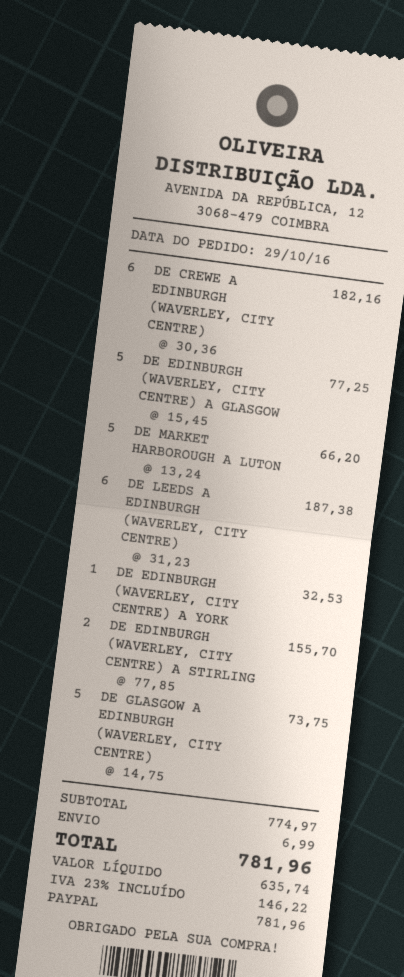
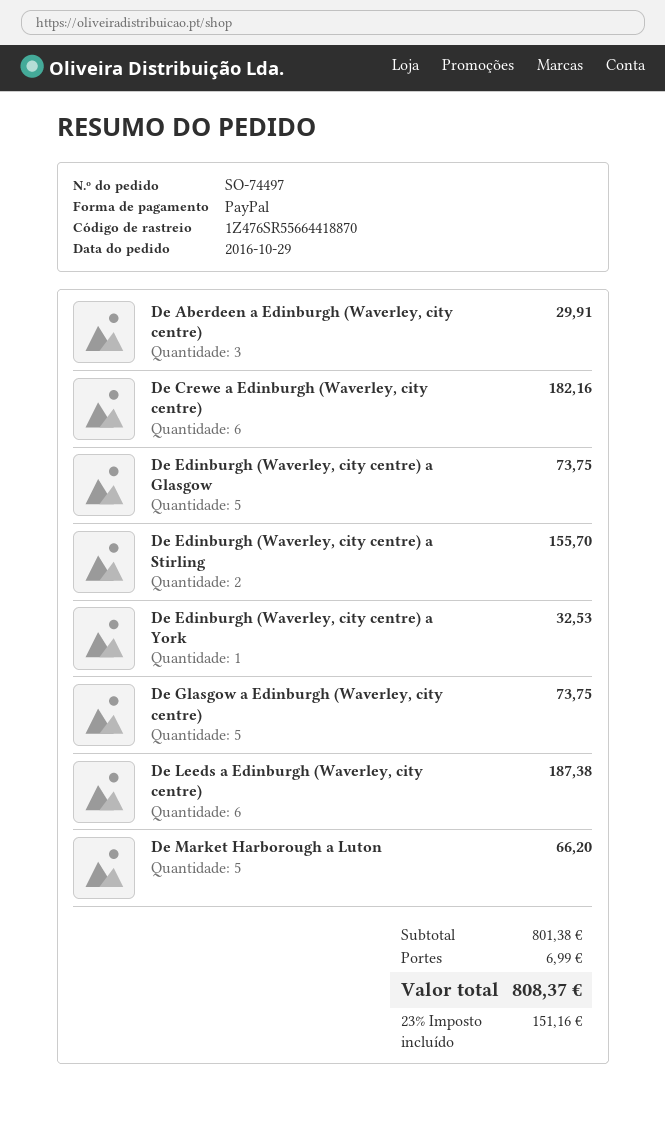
DE EDINBURGH (WAVERLEY, CITY CENTRE) A GLASGOW: 5 for 77.25 -> 5 for 73.75
De Aberdeen a Edinburgh (Waverley, city centre): none -> 3 for 29.91
subtotal: 774.97 -> 801.38
tax: 23% = 146.22 -> 23% = 151.16
total: 781.96 -> 808.37

